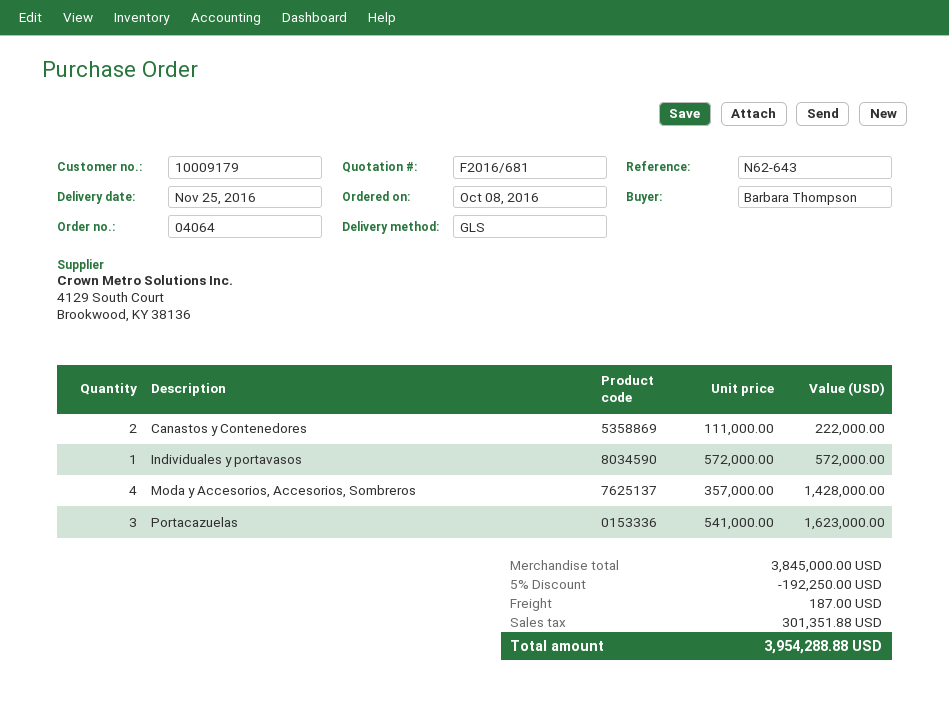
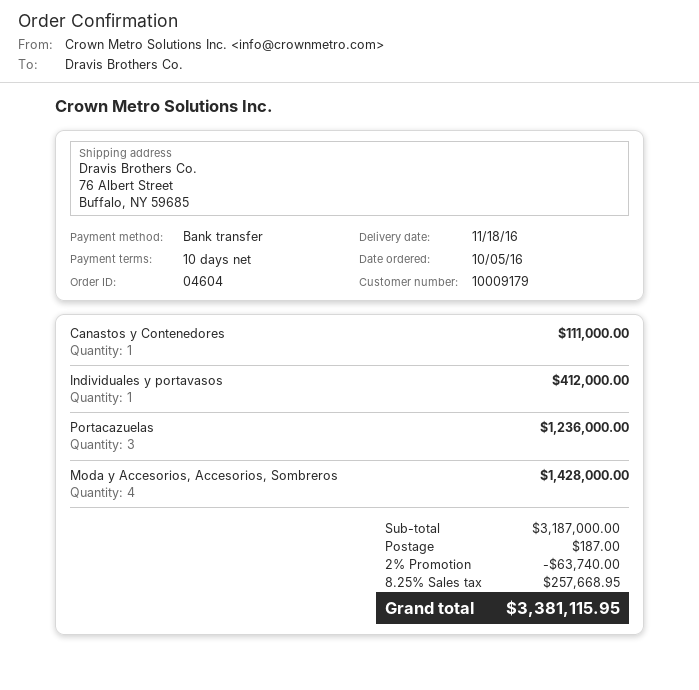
order number: 04064 -> 04604
order date: 2016-10-08 -> 2016-10-05
delivery date: 2016-11-25 -> 2016-11-18
Canastos y Contenedores: 2 for 222000.00 -> 1 for 111000.00
Individuales y portavasos: 1 for 572000.00 -> 1 for 412000.00
Portacazuelas: 3 for 1623000.00 -> 3 for 1236000.00
subtotal: 3845000.00 -> 3187000.00
discount: 5% = 192250.00 -> 2% = 63740.00
tax: 301351.88 -> 257668.95
total: 3954288.88 -> 3381115.95

